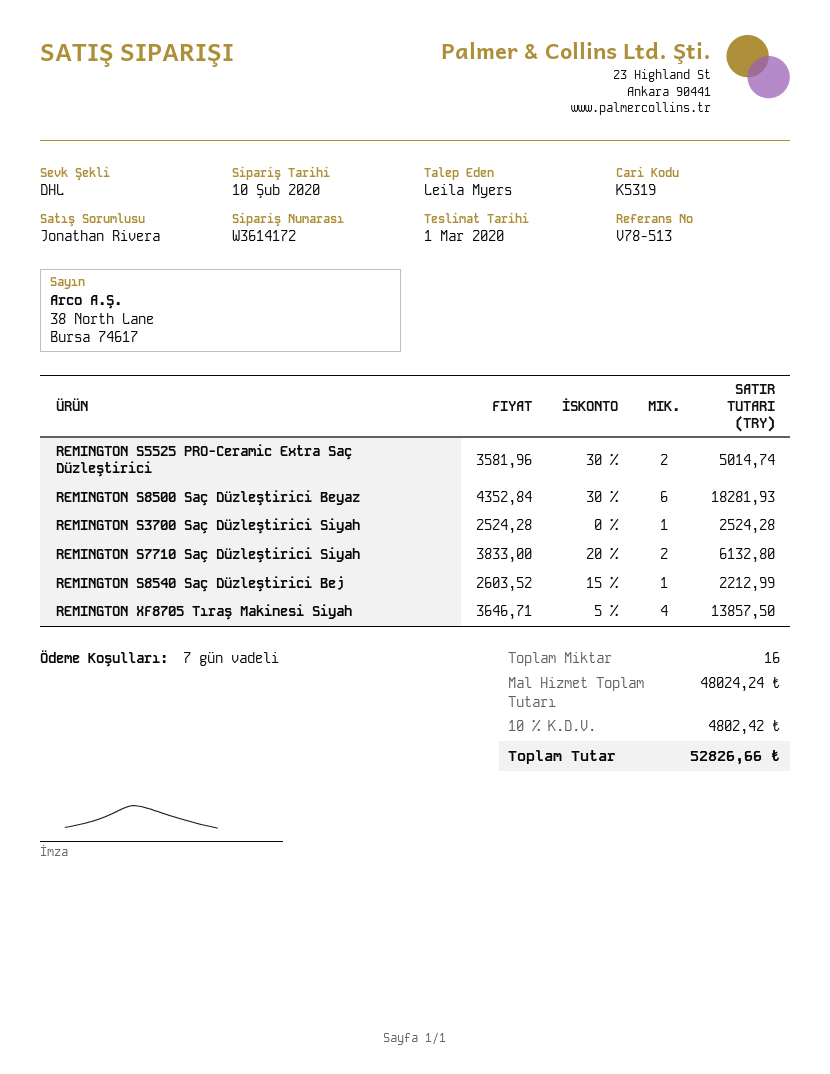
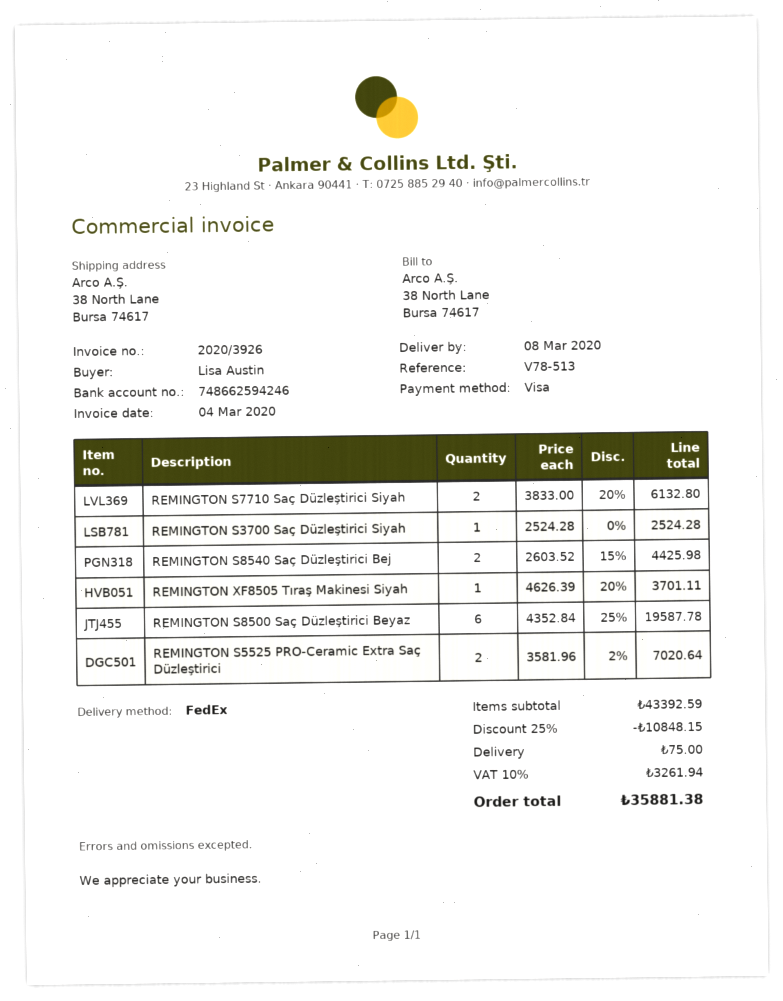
delivery date: 2020-03-01 -> 2020-03-08
ordered by: Leila Myers -> Lisa Austin
shipping method: DHL -> FedEx
REMINGTON S5525 PRO-Ceramic Extra Saç Düzleştirici: 2 x 3581.96 - 30% = 5014.74 -> 2 x 3581.96 - 2% = 7020.64
REMINGTON S8500 Saç Düzleştirici Beyaz: 6 x 4352.84 - 30% = 18281.93 -> 6 x 4352.84 - 25% = 19587.78
REMINGTON S8540 Saç Düzleştirici Bej: 1 x 2603.52 - 15% = 2212.99 -> 2 x 2603.52 - 15% = 4425.98
REMINGTON XF8705 Tıraş Makinesi Siyah: 4 x 3646.71 - 5% = 13857.50 -> none
REMINGTON XF8505 Tıraş Makinesi Siyah: none -> 1 x 4626.39 - 20% = 3701.11
subtotal: 48024.24 -> 43392.59
discount: none -> 25% = 10848.15
shipping: none -> 75.00
tax: 10% = 4802.42 -> 10% = 3261.94
total: 52826.66 -> 35881.38

